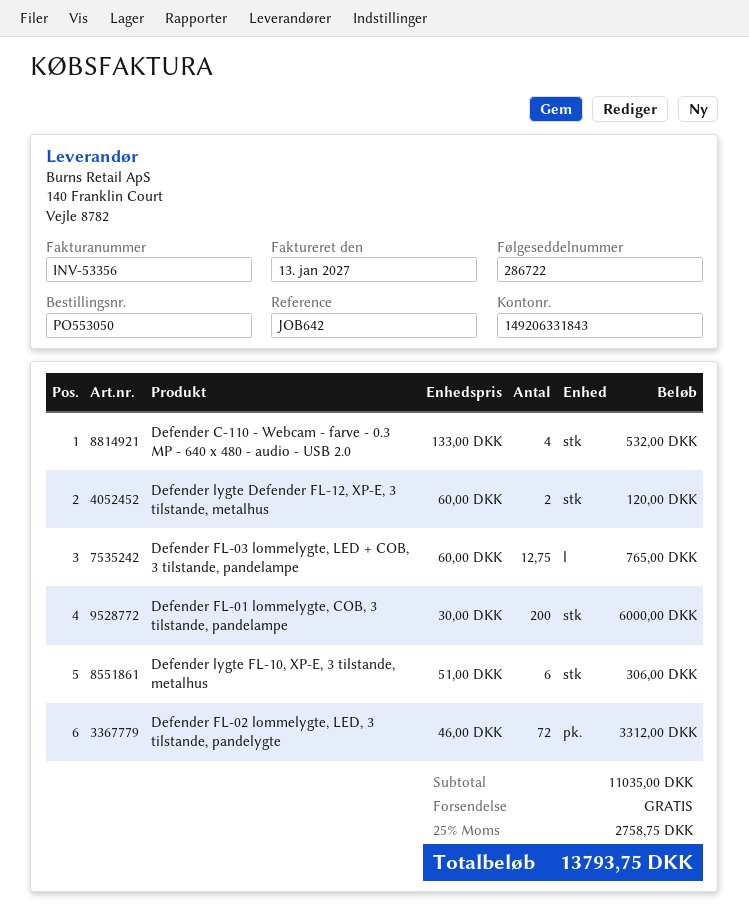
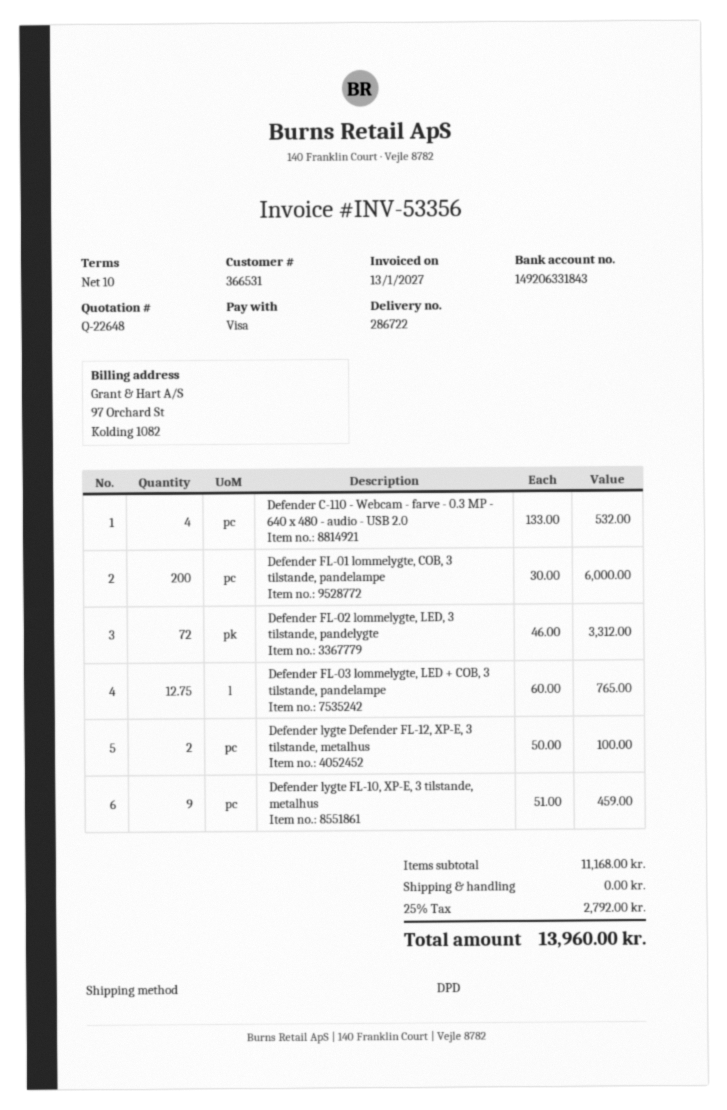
Defender lygte Defender FL-12, XP-E, 3 tilstande, metalhus: 2 x 60.00 = 120.00 -> 2 x 50.00 = 100.00
Defender lygte FL-10, XP-E, 3 tilstande, metalhus: 6 x 51.00 = 306.00 -> 9 x 51.00 = 459.00
subtotal: 11035.00 -> 11168.00
tax: 25% = 2758.75 -> 25% = 2792.00
total: 13793.75 -> 13960.00

